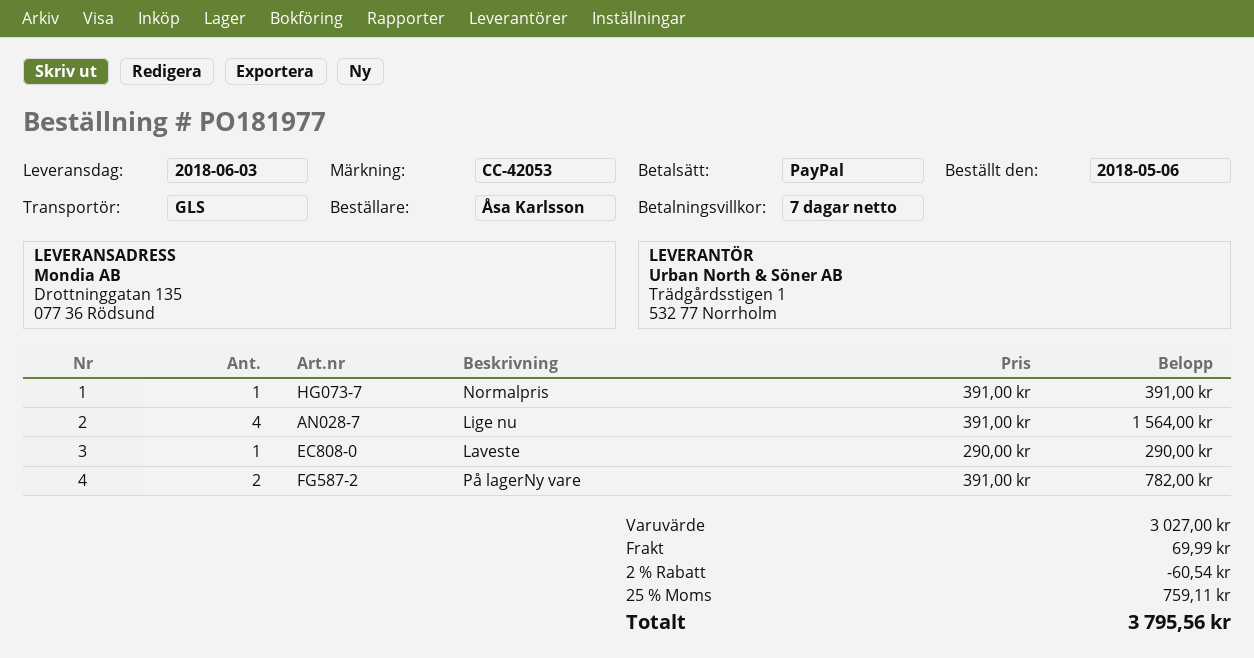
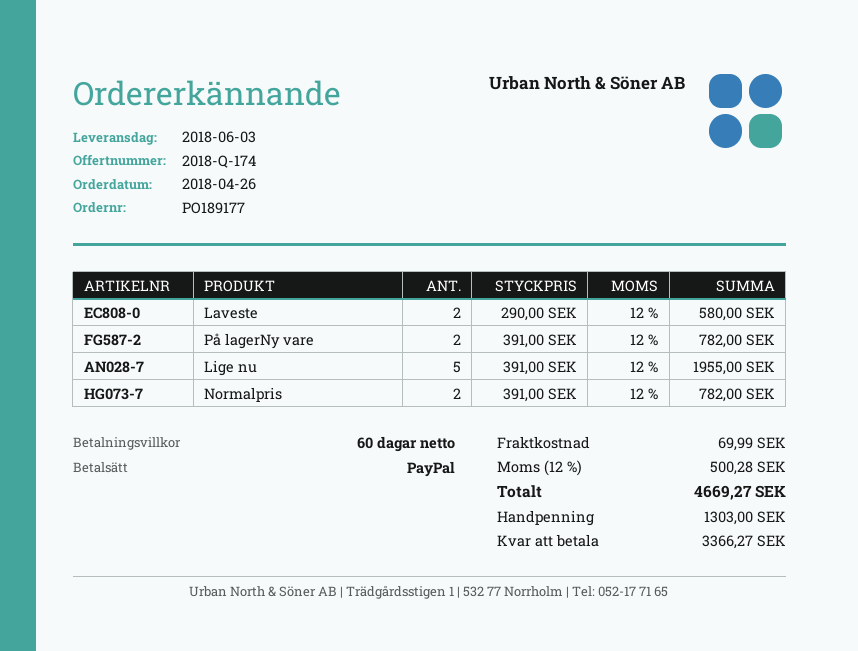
order number: PO181977 -> PO189177
order date: 2018-05-06 -> 2018-04-26
payment terms: 7 days -> 60 days
Normalpris: 1 x 391.00 = 391.00 -> 2 x 391.00 = 782.00
Lige nu: 4 x 391.00 = 1564.00 -> 5 x 391.00 = 1955.00
Laveste: 1 x 290.00 = 290.00 -> 2 x 290.00 = 580.00
discount: 2% = 60.54 -> none
tax: 25% = 759.11 -> 12% = 500.28
total: 3795.56 -> 4669.27

